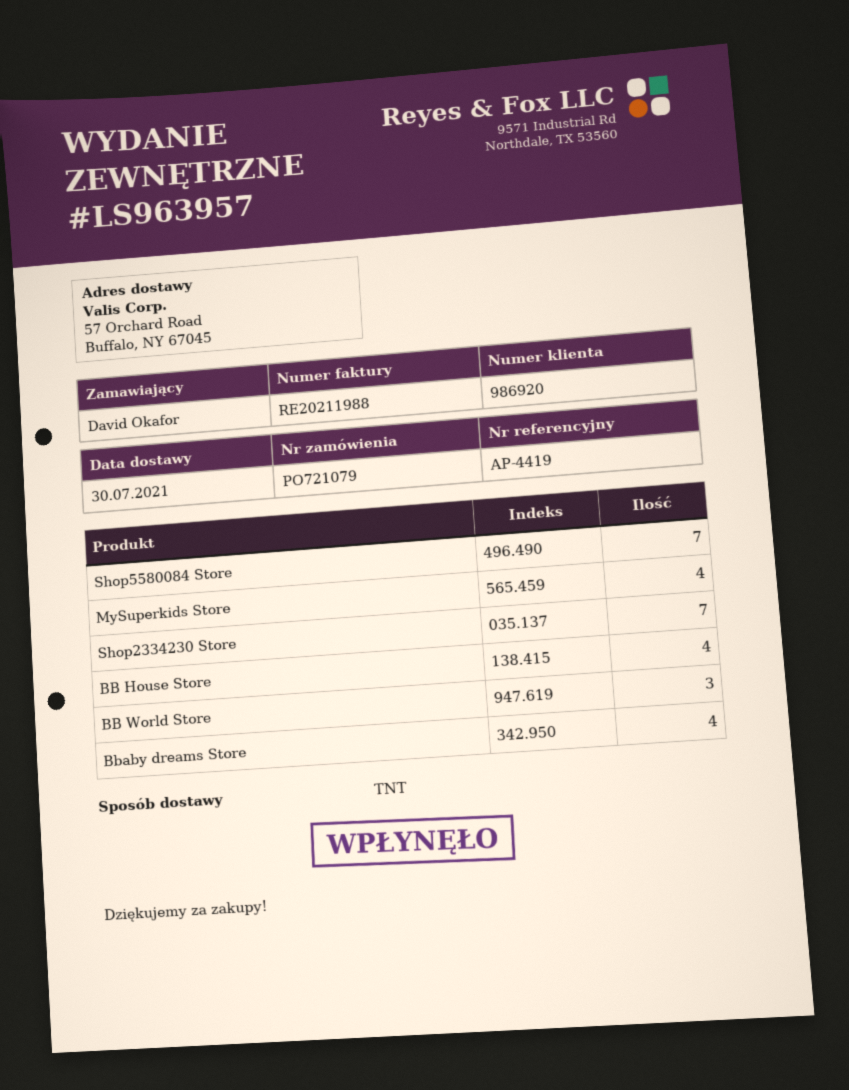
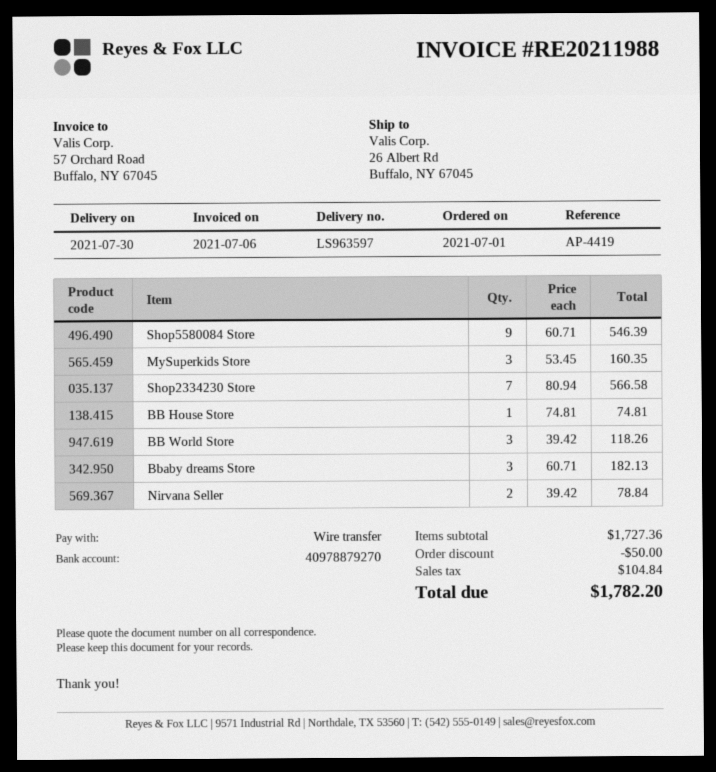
delivery note number: LS963957 -> LS963597
ship to: 57 Orchard Road, Buffalo, NY 67045 -> 26 Albert Rd, Buffalo, NY 67045
Shop5580084 Store: 7 -> 9
MySuperkids Store: 4 -> 3
BB House Store: 4 -> 1
Bbaby dreams Store: 4 -> 3
Nirvana Seller: none -> 2

